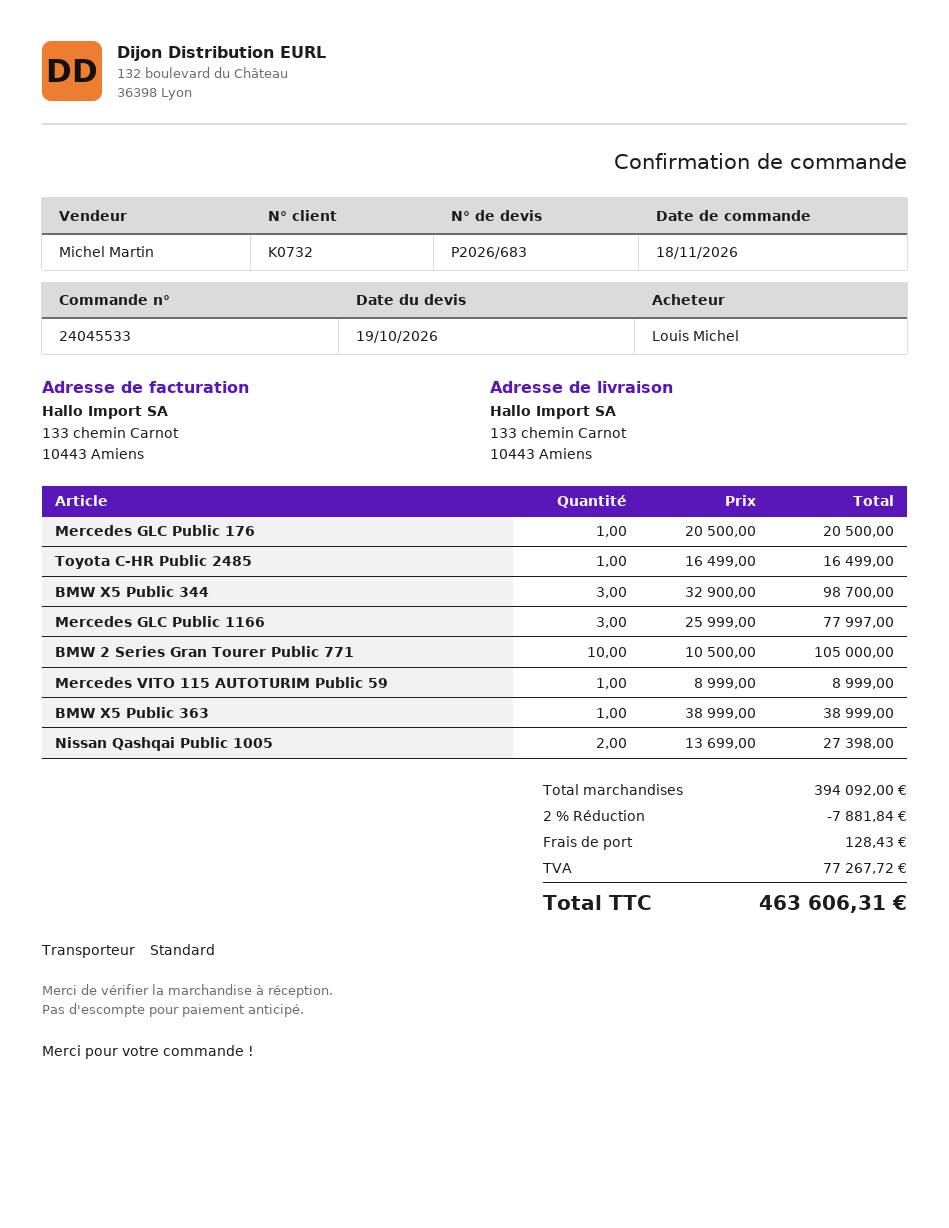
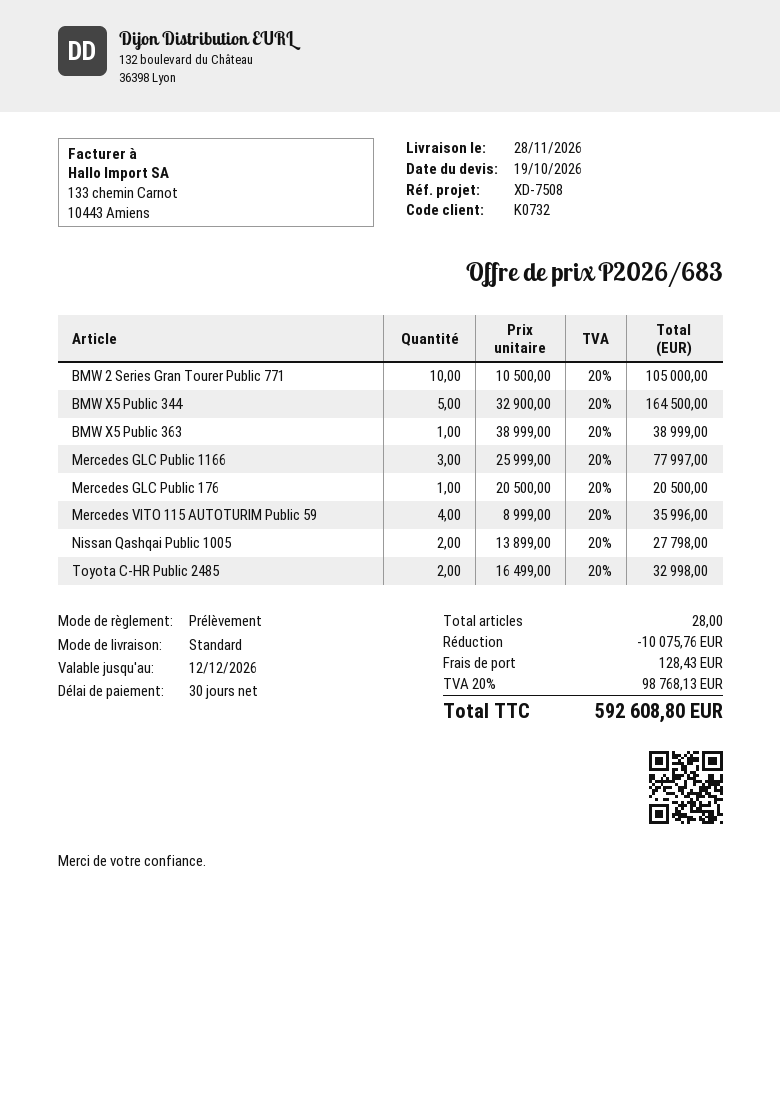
Toyota C-HR Public 2485: 1 x 16499.00 = 16499.00 -> 2 x 16499.00 = 32998.00
BMW X5 Public 344: 3 x 32900.00 = 98700.00 -> 5 x 32900.00 = 164500.00
Mercedes VITO 115 AUTOTURIM Public 59: 1 x 8999.00 = 8999.00 -> 4 x 8999.00 = 35996.00
Nissan Qashqai Public 1005: 2 x 13699.00 = 27398.00 -> 2 x 13899.00 = 27798.00
discount: 7881.84 -> 10075.76
tax: 77267.72 -> 98768.13
total: 463606.31 -> 592608.80

